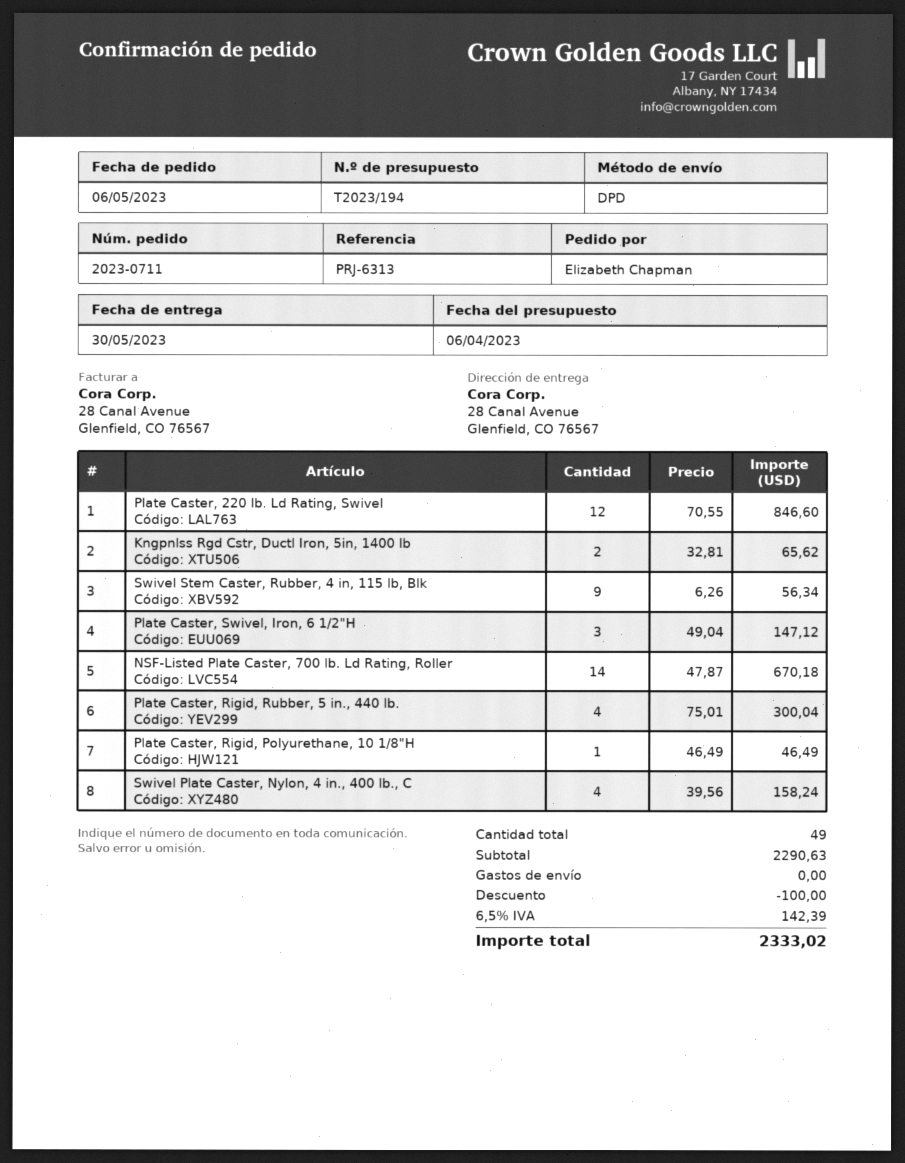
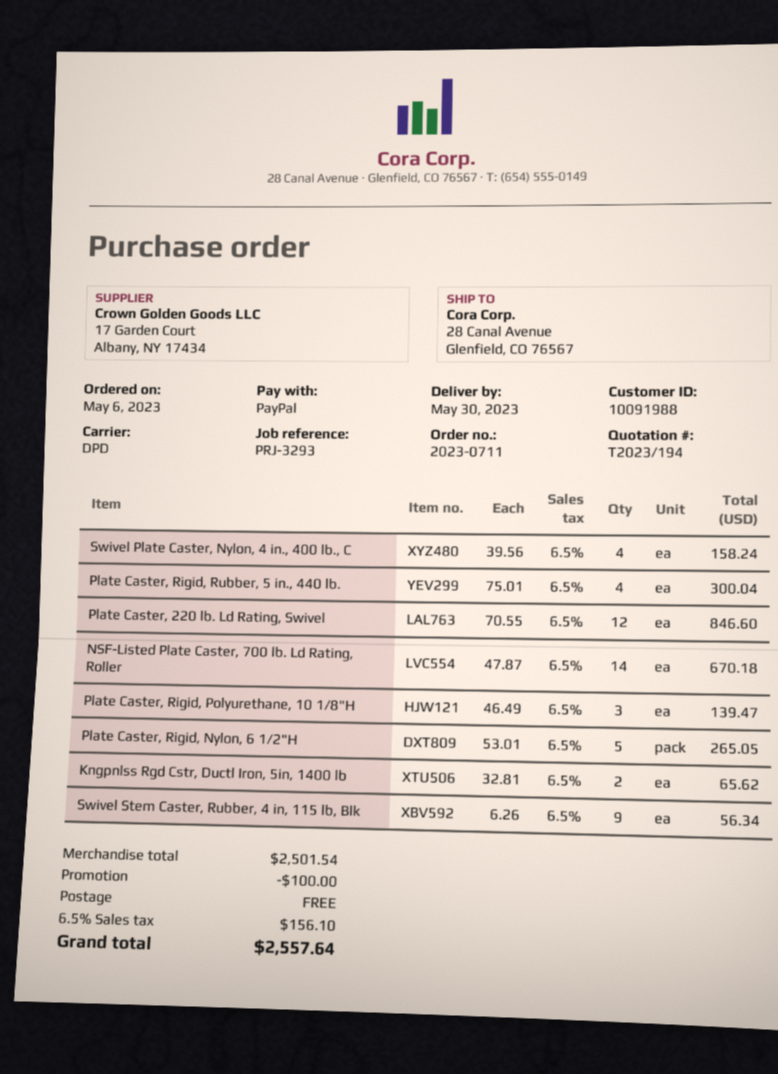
reference: PRJ-6313 -> PRJ-3293
Plate Caster, Swivel, Iron, 6 1/2"H: 3 x 49.04 = 147.12 -> none
Plate Caster, Rigid, Polyurethane, 10 1/8"H: 1 x 46.49 = 46.49 -> 3 x 46.49 = 139.47
Plate Caster, Rigid, Nylon, 6 1/2"H: none -> 5 x 53.01 = 265.05
subtotal: 2290.63 -> 2501.54
tax: 6.5% = 142.39 -> 6.5% = 156.10
total: 2333.02 -> 2557.64

